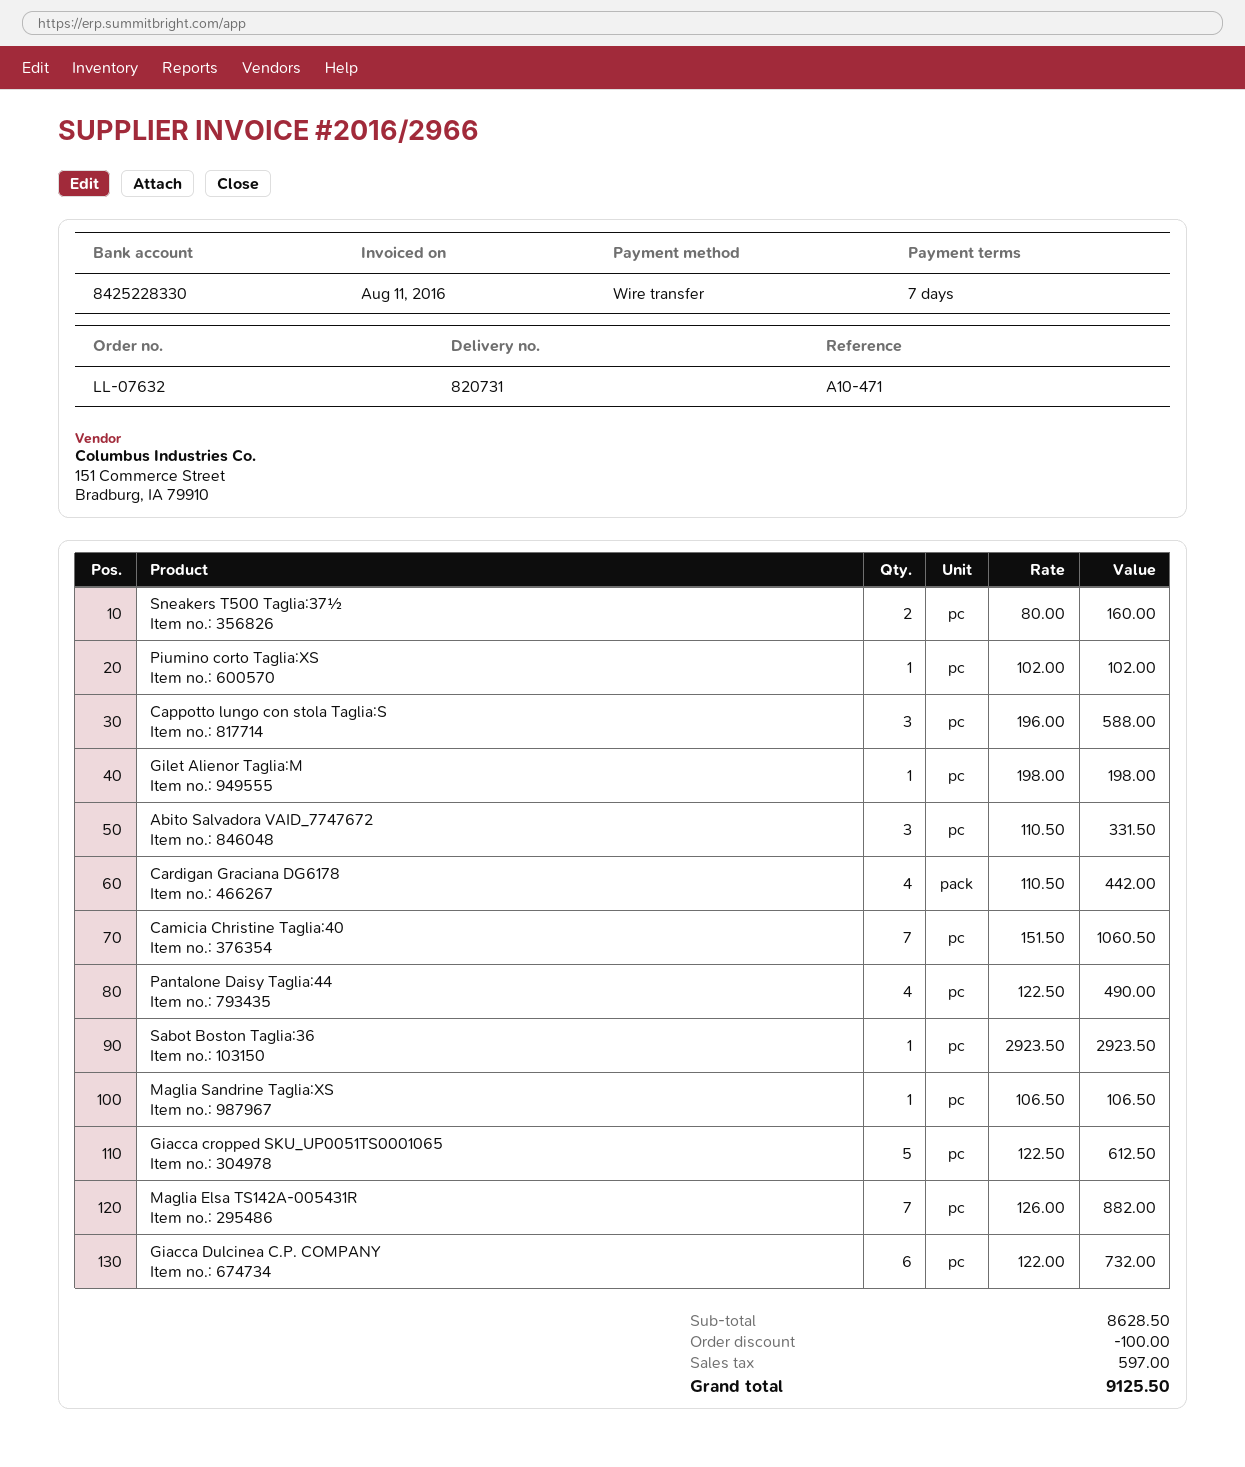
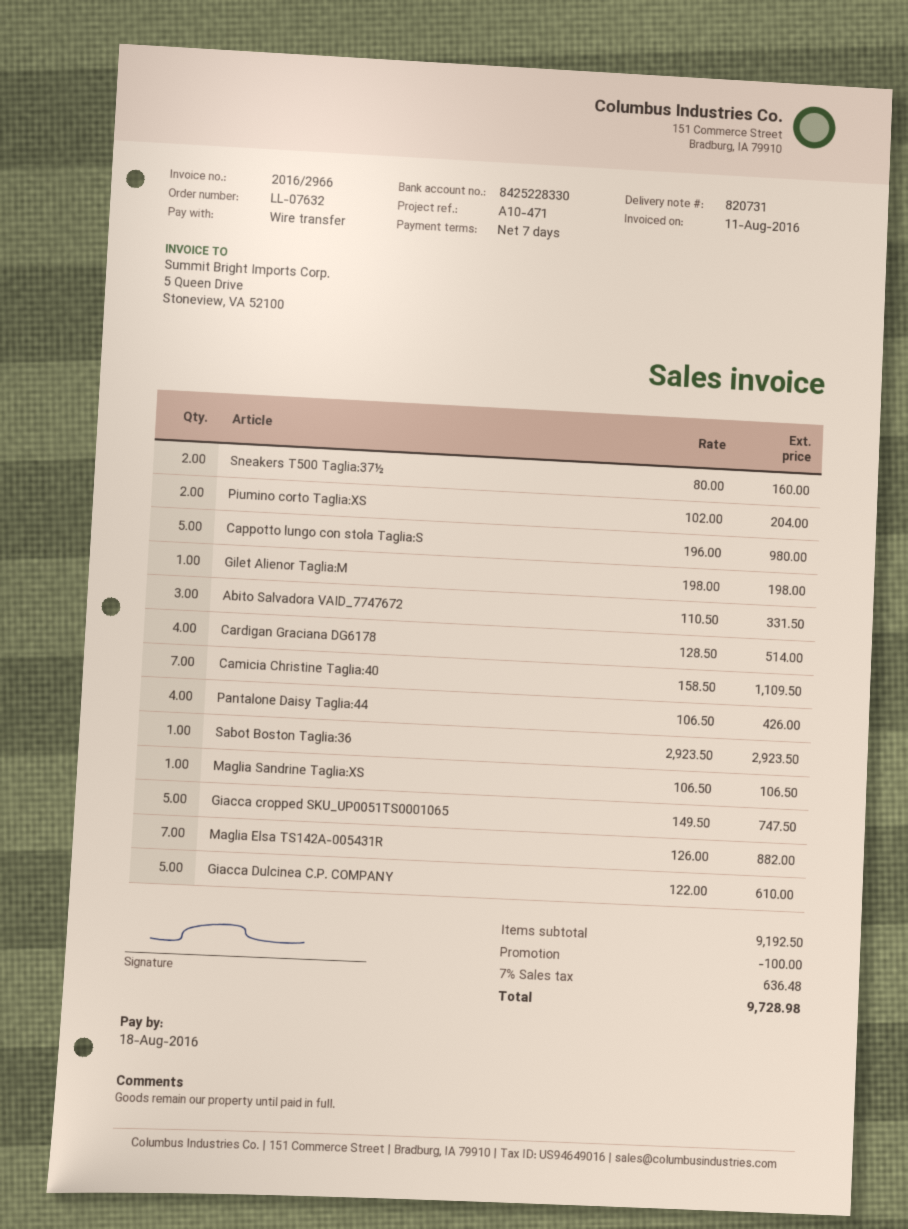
Piumino corto Taglia:XS: 1 x 102.00 = 102.00 -> 2 x 102.00 = 204.00
Cappotto lungo con stola Taglia:S: 3 x 196.00 = 588.00 -> 5 x 196.00 = 980.00
Cardigan Graciana DG6178: 4 x 110.50 = 442.00 -> 4 x 128.50 = 514.00
Camicia Christine Taglia:40: 7 x 151.50 = 1060.50 -> 7 x 158.50 = 1109.50
Pantalone Daisy Taglia:44: 4 x 122.50 = 490.00 -> 4 x 106.50 = 426.00
Giacca cropped SKU_UP0051TS0001065: 5 x 122.50 = 612.50 -> 5 x 149.50 = 747.50
Giacca Dulcinea C.P. COMPANY: 6 x 122.00 = 732.00 -> 5 x 122.00 = 610.00
subtotal: 8628.50 -> 9192.50
tax: 597.00 -> 636.48
total: 9125.50 -> 9728.98

